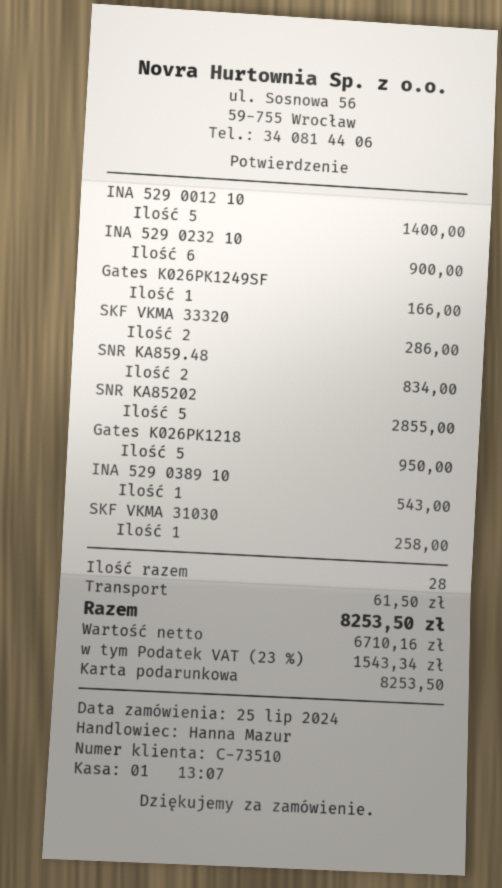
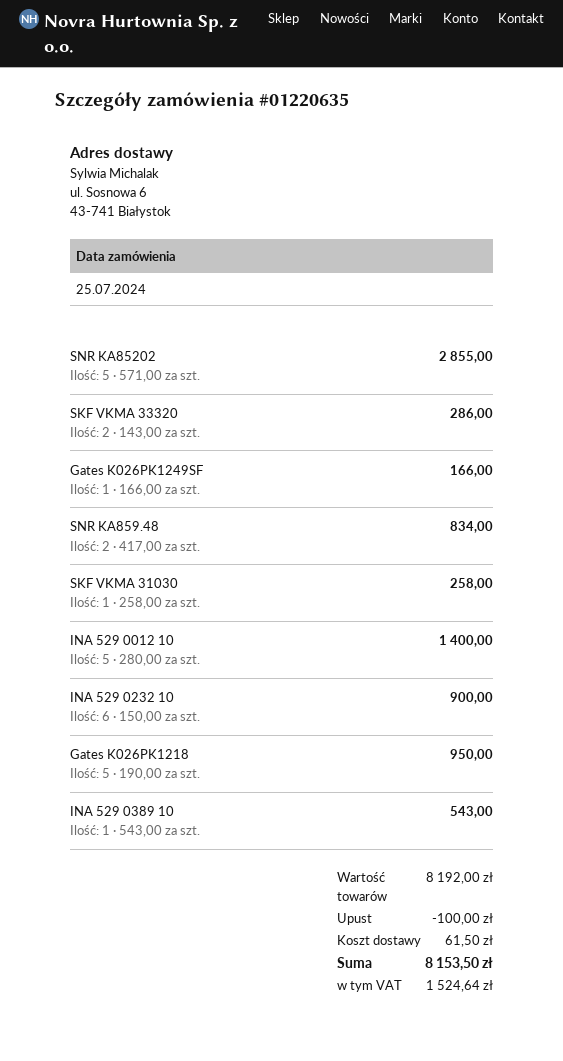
discount: none -> 100.00
tax: 1543.34 -> 1524.64
total: 8253.50 -> 8153.50

